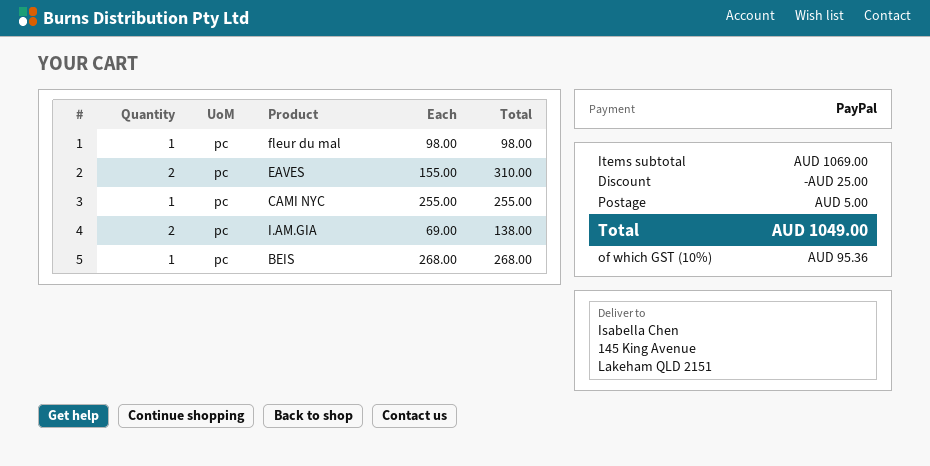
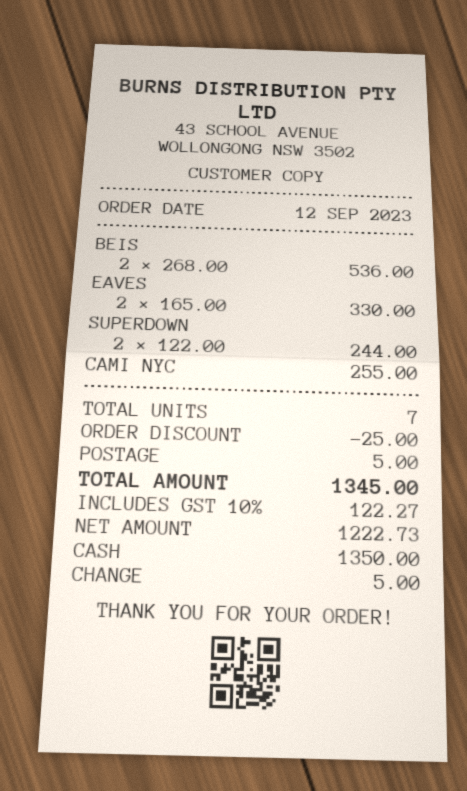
payment method: PayPal -> cash
fleur du mal: 1 x 98.00 = 98.00 -> none
EAVES: 2 x 155.00 = 310.00 -> 2 x 165.00 = 330.00
I.AM.GIA: 2 x 69.00 = 138.00 -> none
BEIS: 1 x 268.00 = 268.00 -> 2 x 268.00 = 536.00
SUPERDOWN: none -> 2 x 122.00 = 244.00
tax: 10% = 95.36 -> 10% = 122.27
total: 1049.00 -> 1345.00

